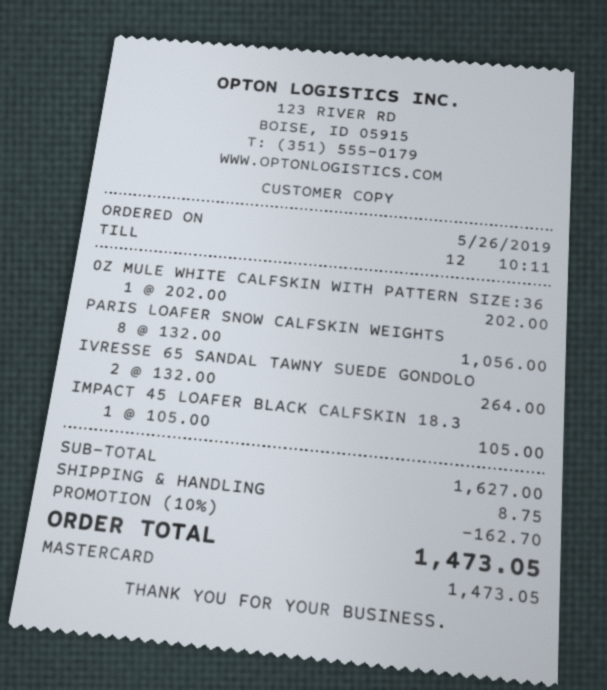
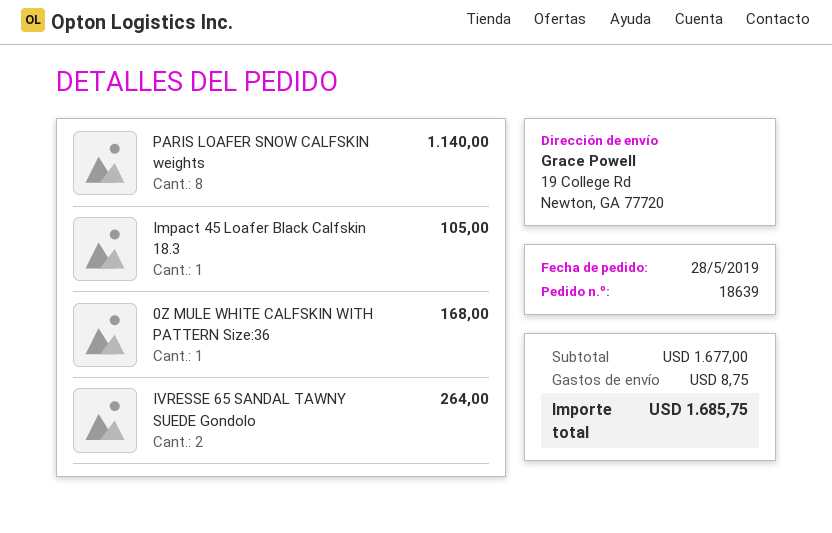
order date: 2019-05-26 -> 2019-05-28
0Z MULE WHITE CALFSKIN WITH PATTERN SIZE:36: 1 for 202.00 -> 1 for 168.00
PARIS LOAFER SNOW CALFSKIN WEIGHTS: 8 for 1056.00 -> 8 for 1140.00
subtotal: 1627.00 -> 1677.00
discount: 10% = 162.70 -> none
total: 1473.05 -> 1685.75

